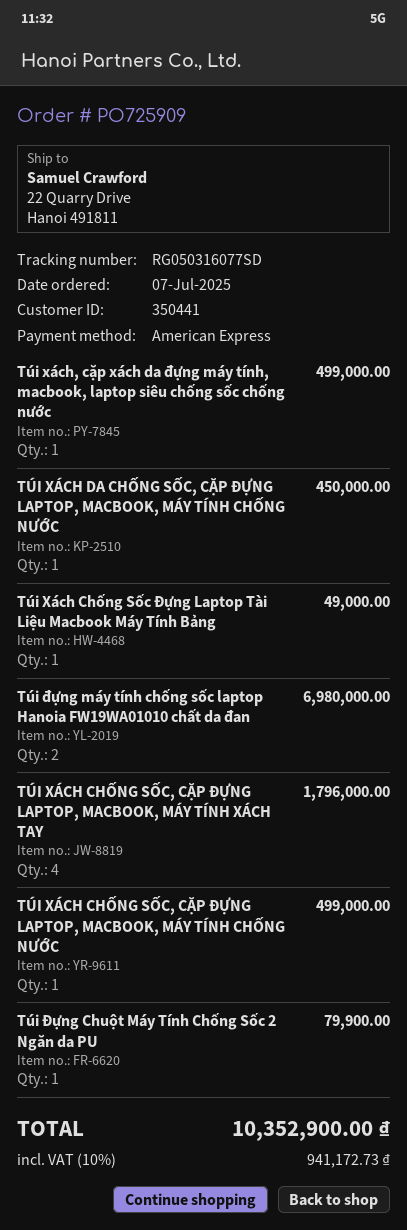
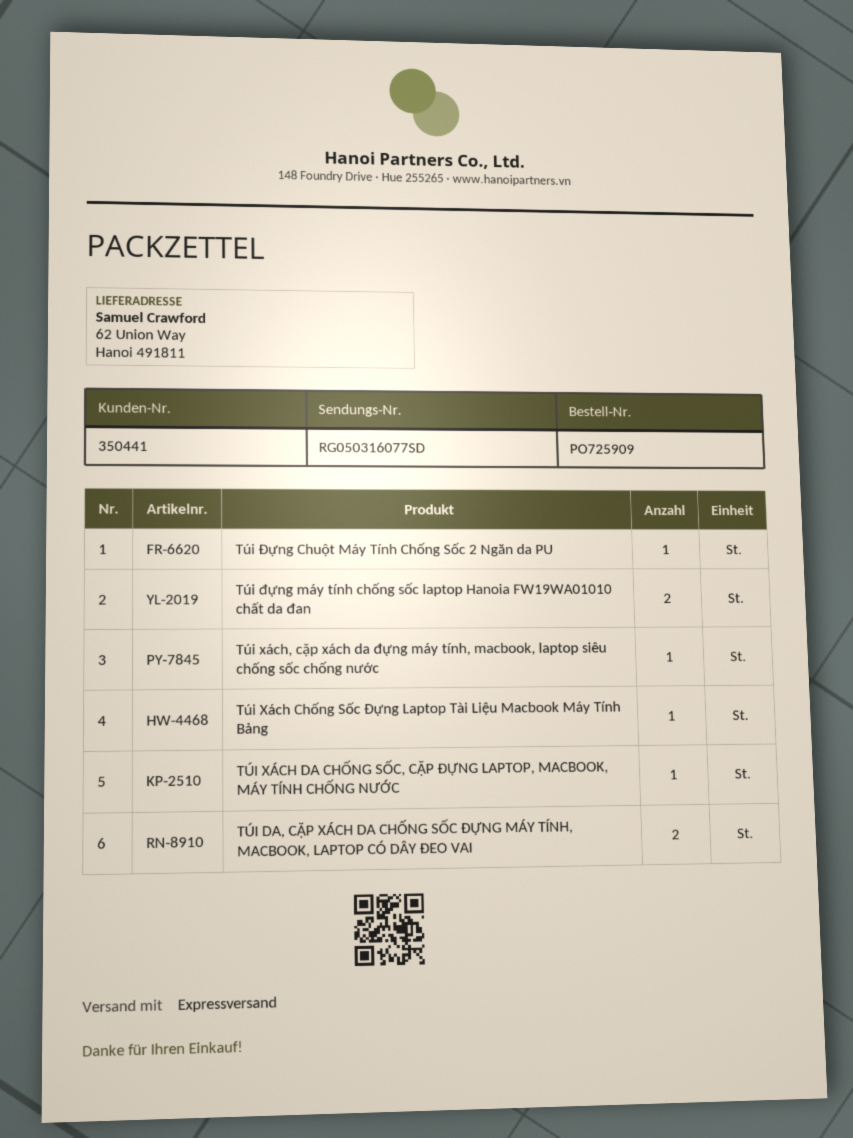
ship to: 22 Quarry Drive, Hanoi 491811 -> 62 Union Way, Hanoi 491811
TÚI XÁCH CHỐNG SỐC, CẶP ĐỰNG LAPTOP, MACBOOK, MÁY TÍNH XÁCH TAY: 4 -> none
TÚI XÁCH CHỐNG SỐC, CẶP ĐỰNG LAPTOP, MACBOOK, MÁY TÍNH CHỐNG NƯỚC: 1 -> none
TÚI DA, CẶP XÁCH DA CHỐNG SỐC ĐỰNG MÁY TÍNH, MACBOOK, LAPTOP CÓ DÂY ĐEO VAI: none -> 2

